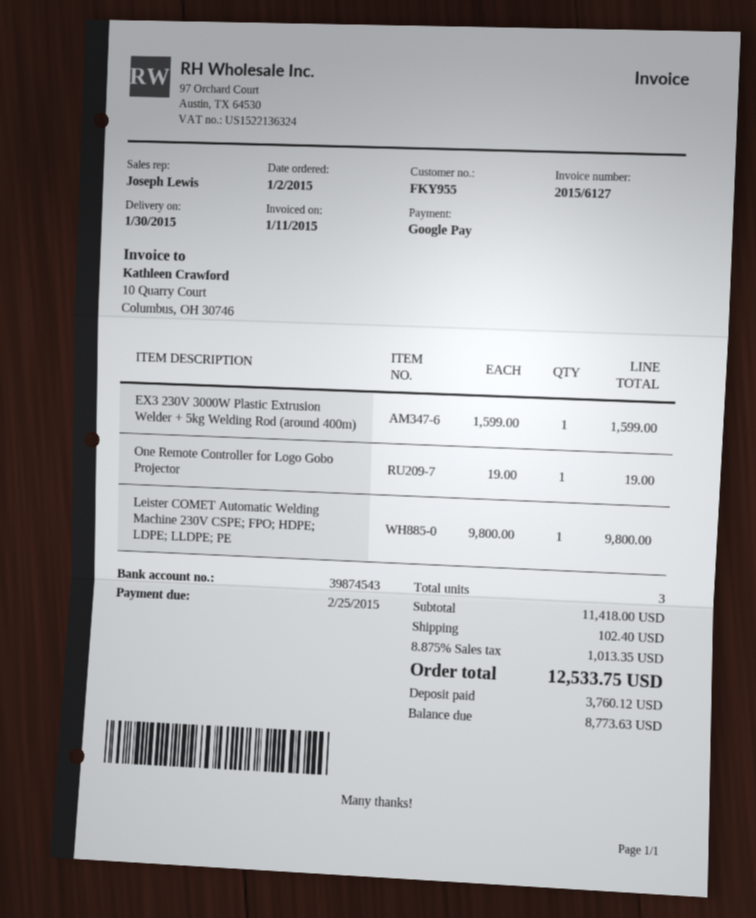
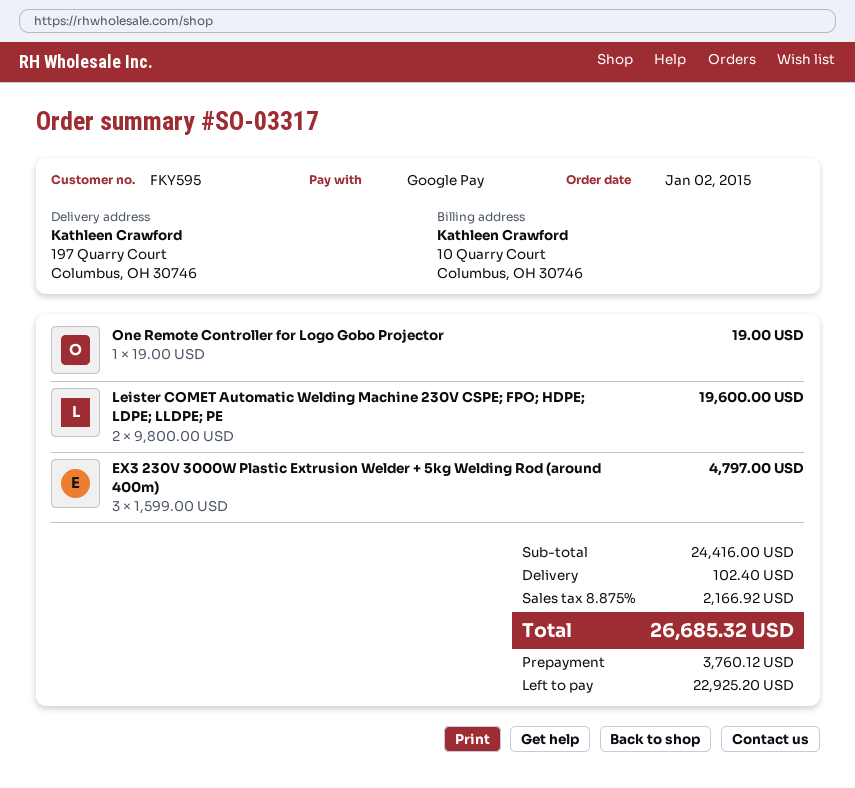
customer number: FKY955 -> FKY595
EX3 230V 3000W Plastic Extrusion Welder + 5kg Welding Rod (around 400m): 1 x 1599.00 = 1599.00 -> 3 x 1599.00 = 4797.00
Leister COMET Automatic Welding Machine 230V CSPE; FPO; HDPE; LDPE; LLDPE; PE: 1 x 9800.00 = 9800.00 -> 2 x 9800.00 = 19600.00
subtotal: 11418.00 -> 24416.00
tax: 8.875% = 1013.35 -> 8.875% = 2166.92
total: 12533.75 -> 26685.32
balance: 8773.63 -> 22925.20

